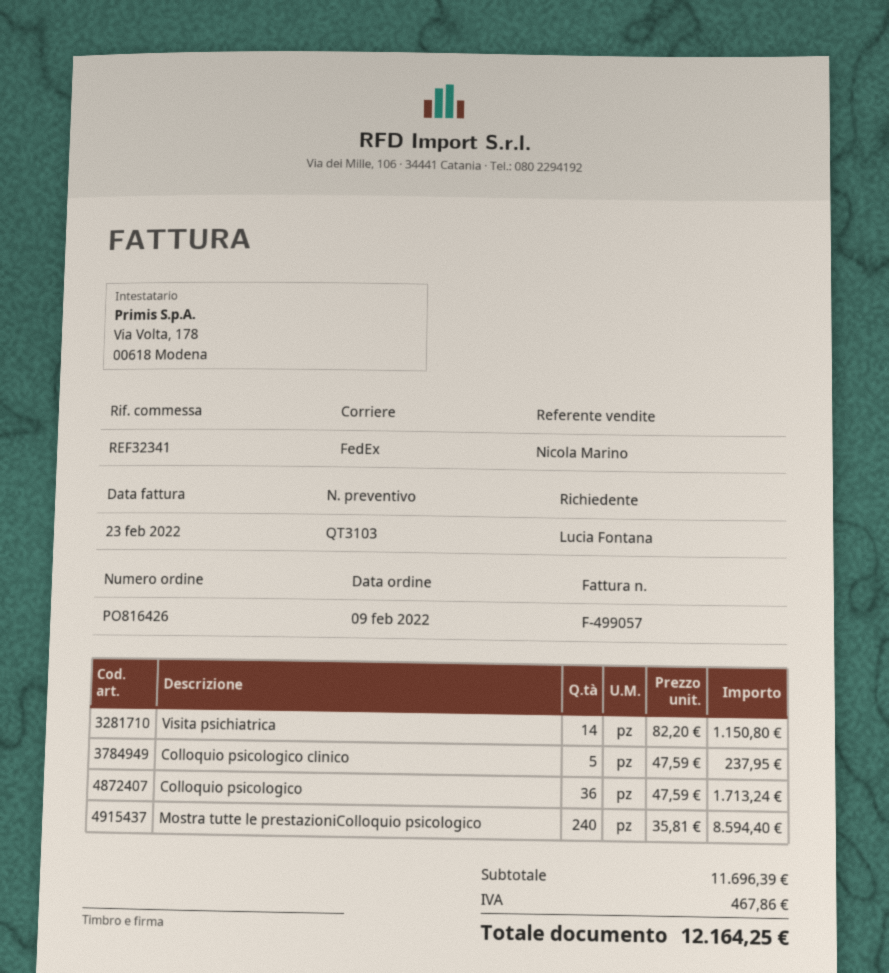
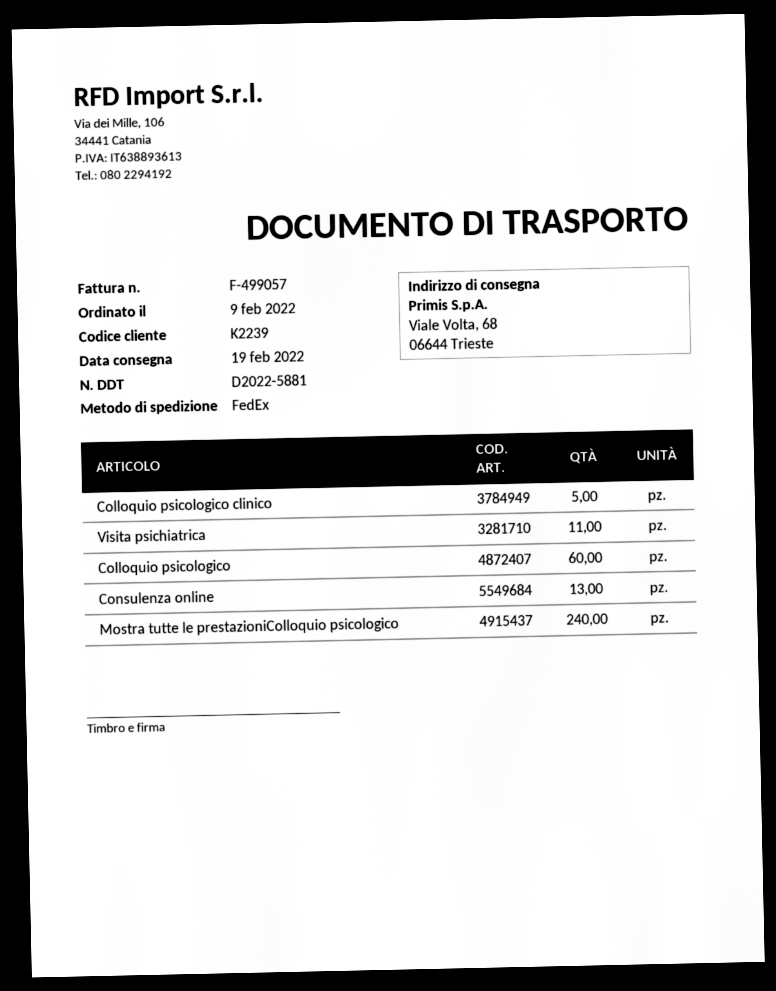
Visita psichiatrica: 14 -> 11
Colloquio psicologico: 36 -> 60
Consulenza online: none -> 13

